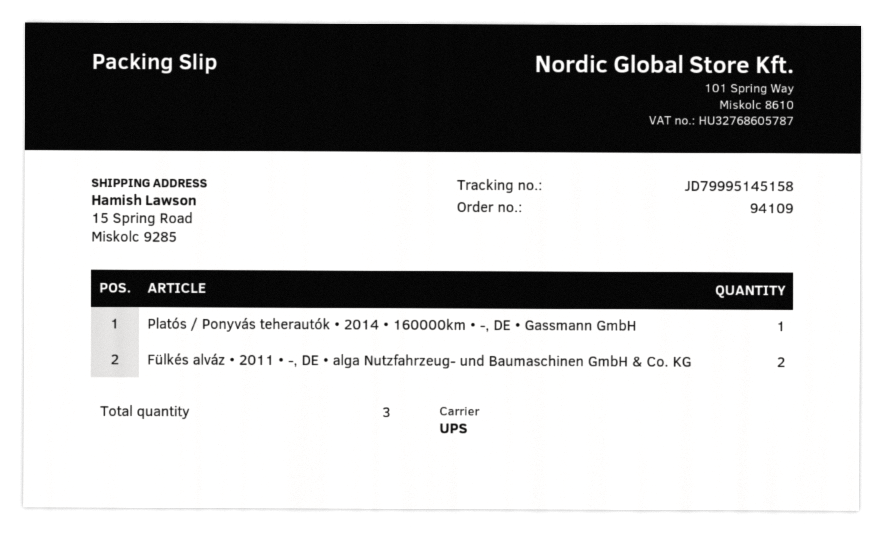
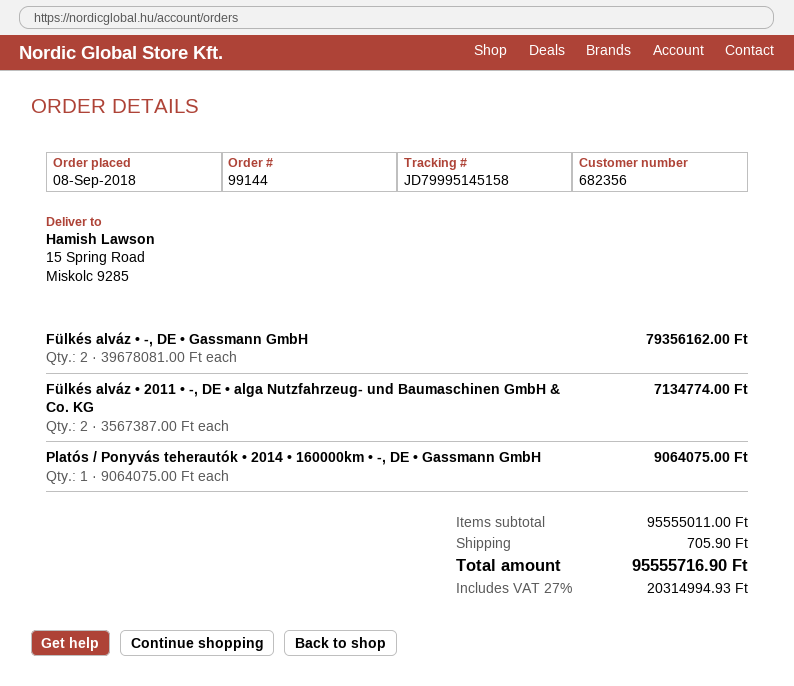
order number: 94109 -> 99144
Fülkés alváz • -, DE • Gassmann GmbH: none -> 2

